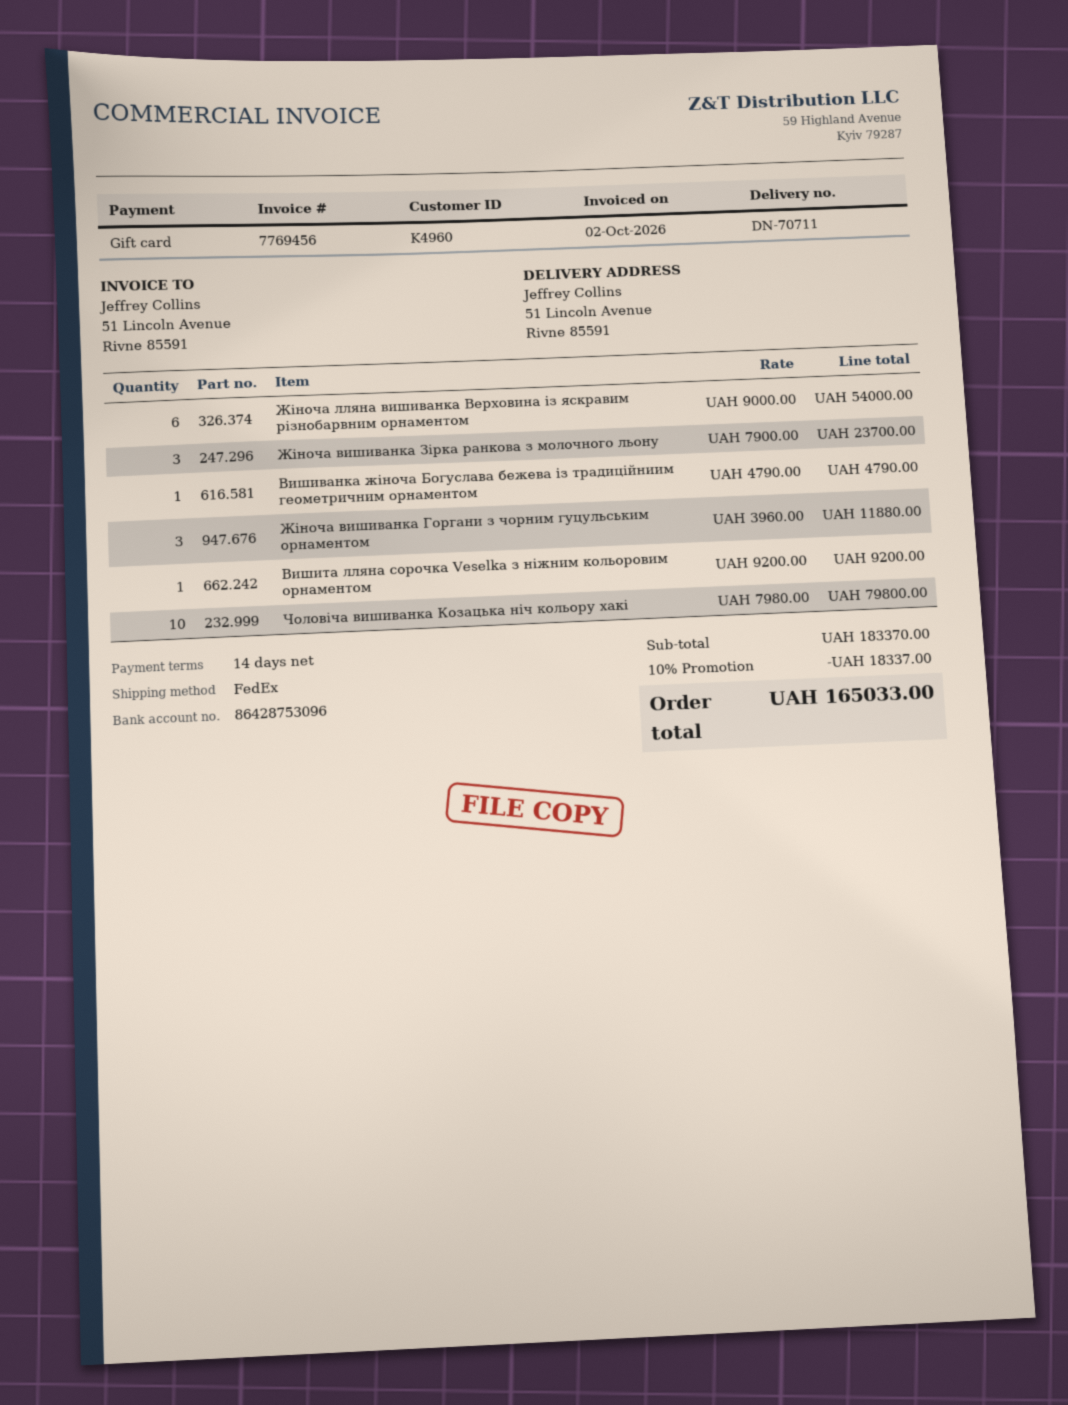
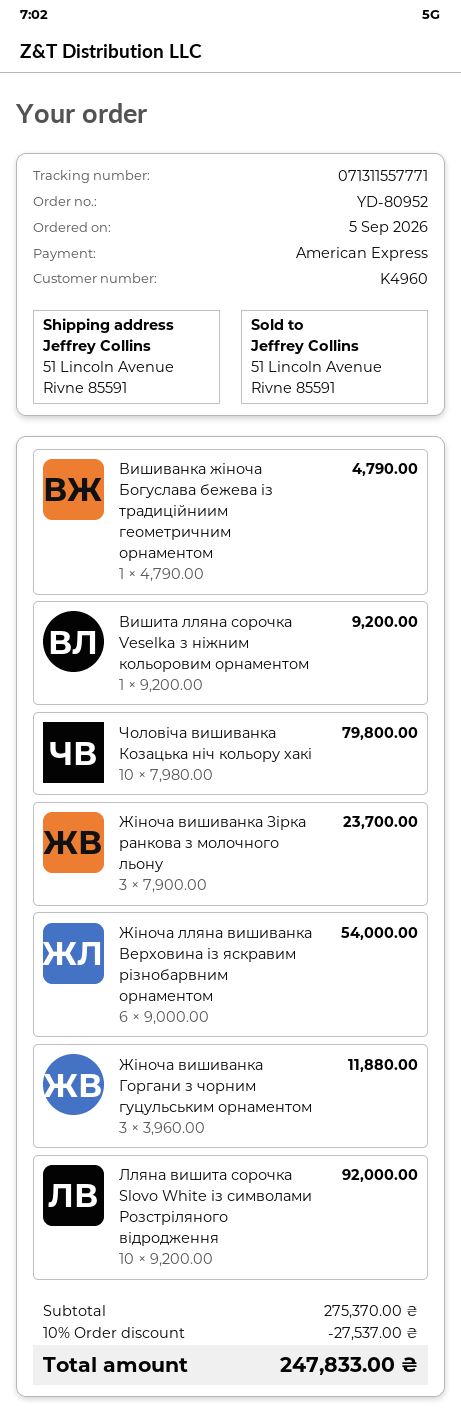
payment method: gift card -> American Express
Лляна вишита сорочка Slovo White із символами Розстріляного відродження: none -> 10 x 9200.00 = 92000.00
subtotal: 183370.00 -> 275370.00
discount: 10% = 18337.00 -> 10% = 27537.00
total: 165033.00 -> 247833.00

